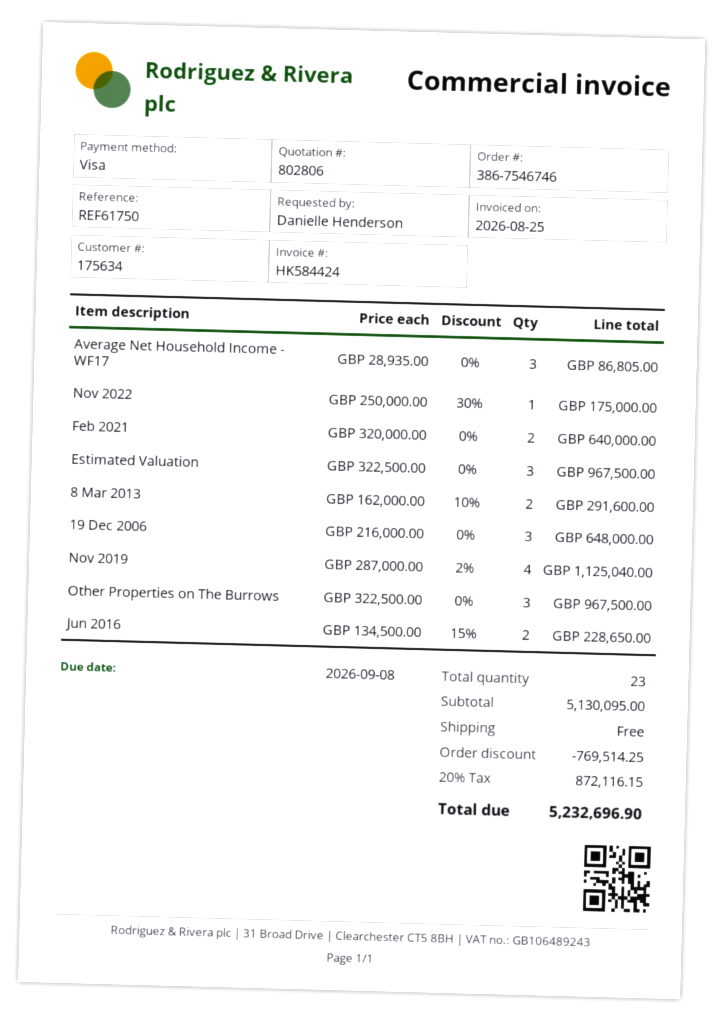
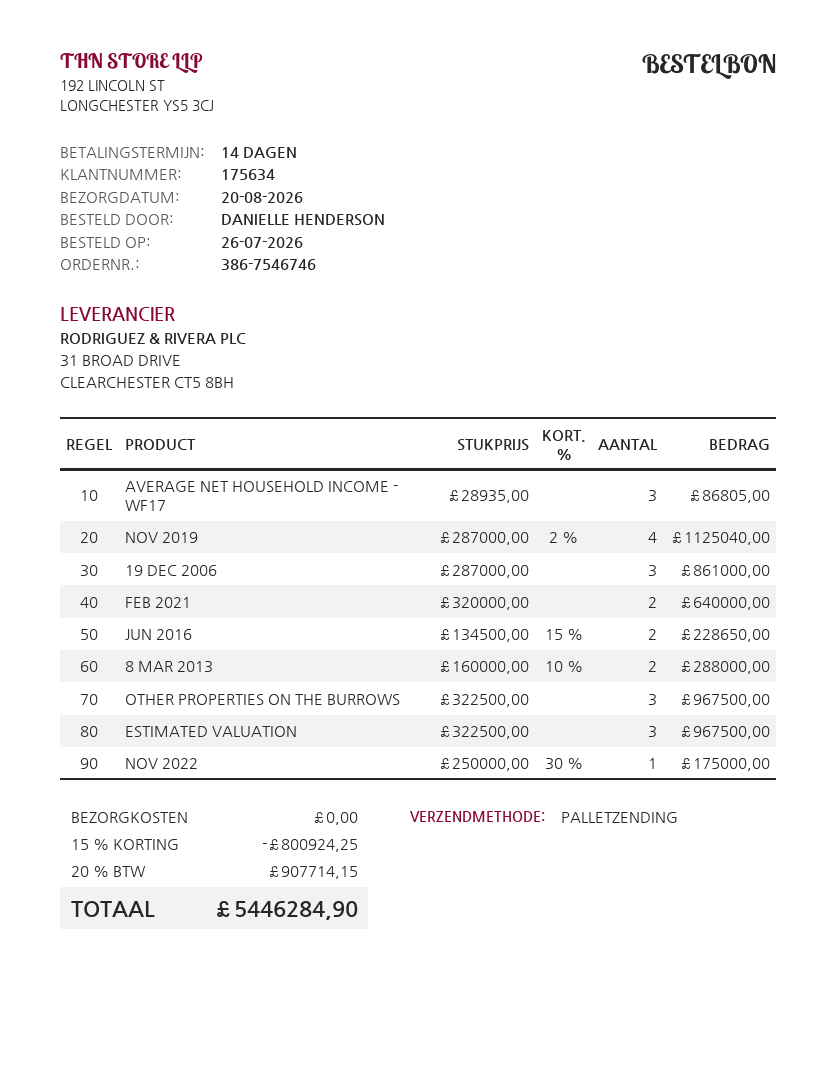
8 Mar 2013: 2 x 162000.00 - 10% = 291600.00 -> 2 x 160000.00 - 10% = 288000.00
19 Dec 2006: 3 x 216000.00 = 648000.00 -> 3 x 287000.00 = 861000.00
discount: 769514.25 -> 800924.25
tax: 20% = 872116.15 -> 20% = 907714.15
total: 5232696.90 -> 5446284.90

